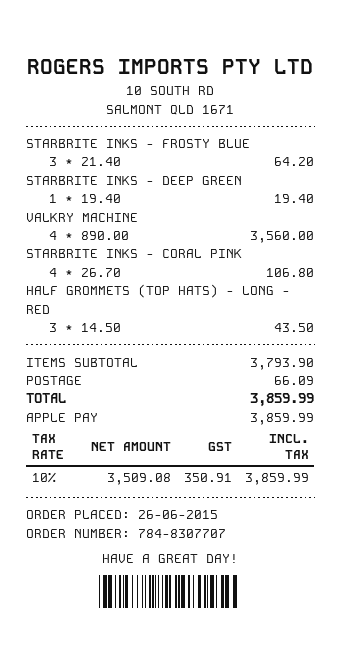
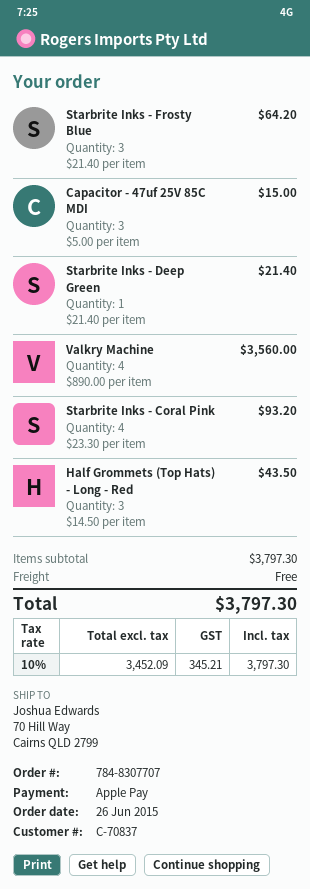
STARBRITE INKS - DEEP GREEN: 1 x 19.40 = 19.40 -> 1 x 21.40 = 21.40
STARBRITE INKS - CORAL PINK: 4 x 26.70 = 106.80 -> 4 x 23.30 = 93.20
Capacitor - 47uf 25V 85C MDI: none -> 3 x 5.00 = 15.00
subtotal: 3793.90 -> 3797.30
shipping: 66.09 -> 0.00
net: 3509.08 -> 3452.09
tax: 10% = 350.91 -> 10% = 345.21
total: 3859.99 -> 3797.30

